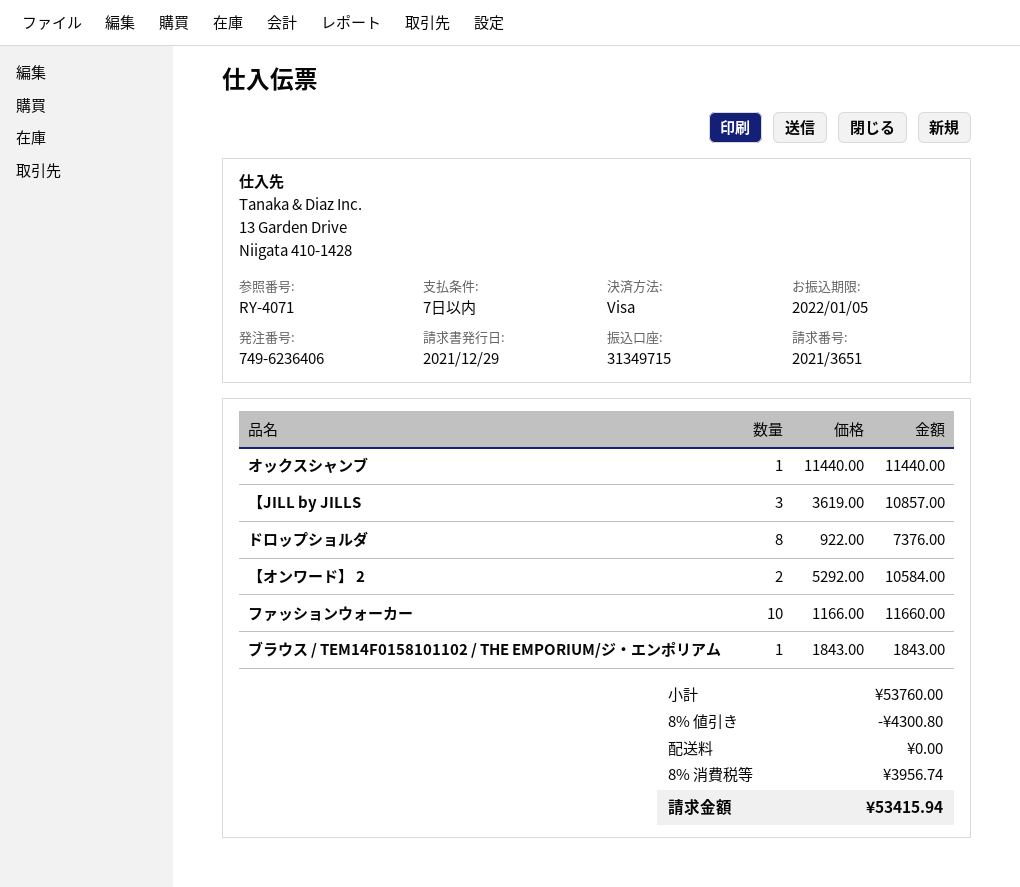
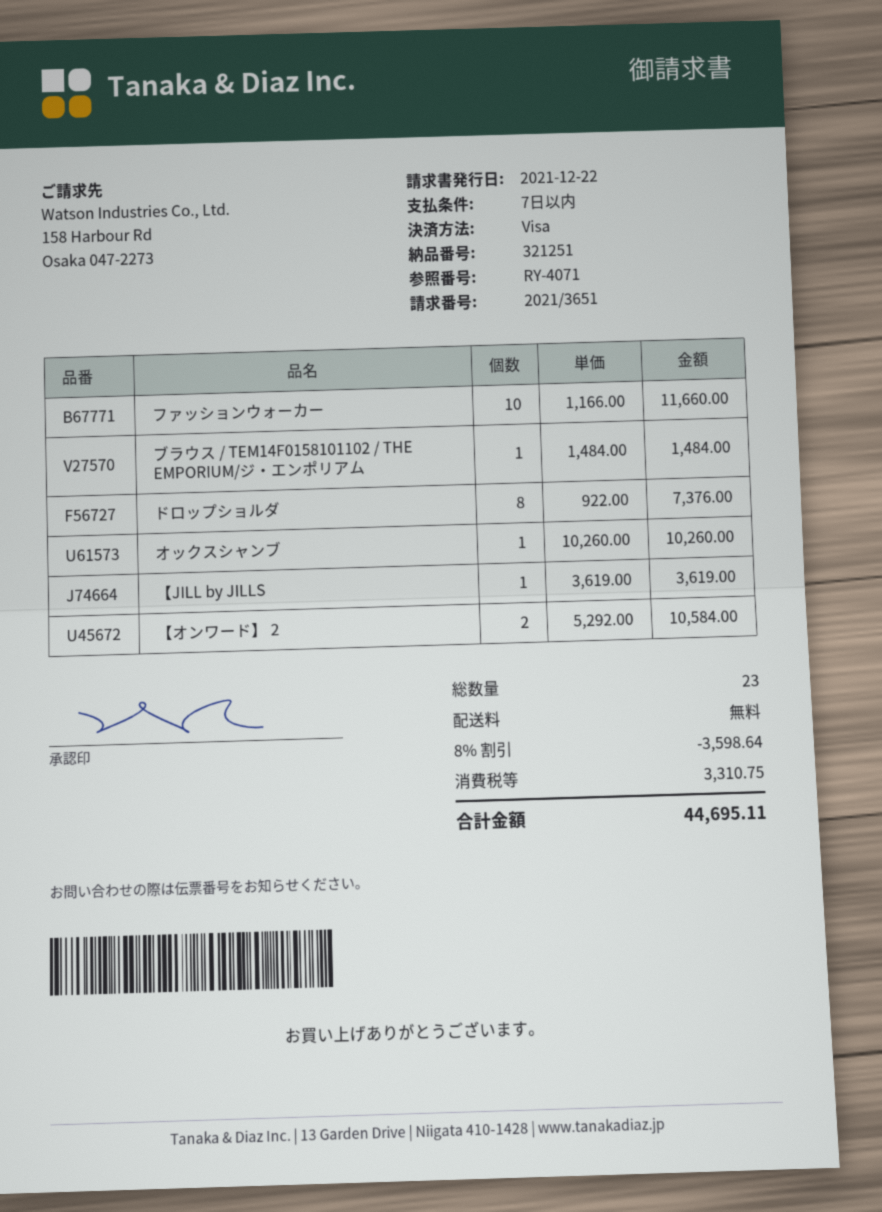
invoice date: 2021-12-29 -> 2021-12-22
オックスシャンブ: 1 x 11440.00 = 11440.00 -> 1 x 10260.00 = 10260.00
【JILL by JILLS: 3 x 3619.00 = 10857.00 -> 1 x 3619.00 = 3619.00
ブラウス / TEM14F0158101102 / THE EMPORIUM/ジ・エンポリアム: 1 x 1843.00 = 1843.00 -> 1 x 1484.00 = 1484.00
discount: 8% = 4300.80 -> 8% = 3598.64
tax: 3956.74 -> 3310.75
total: 53415.94 -> 44695.11

